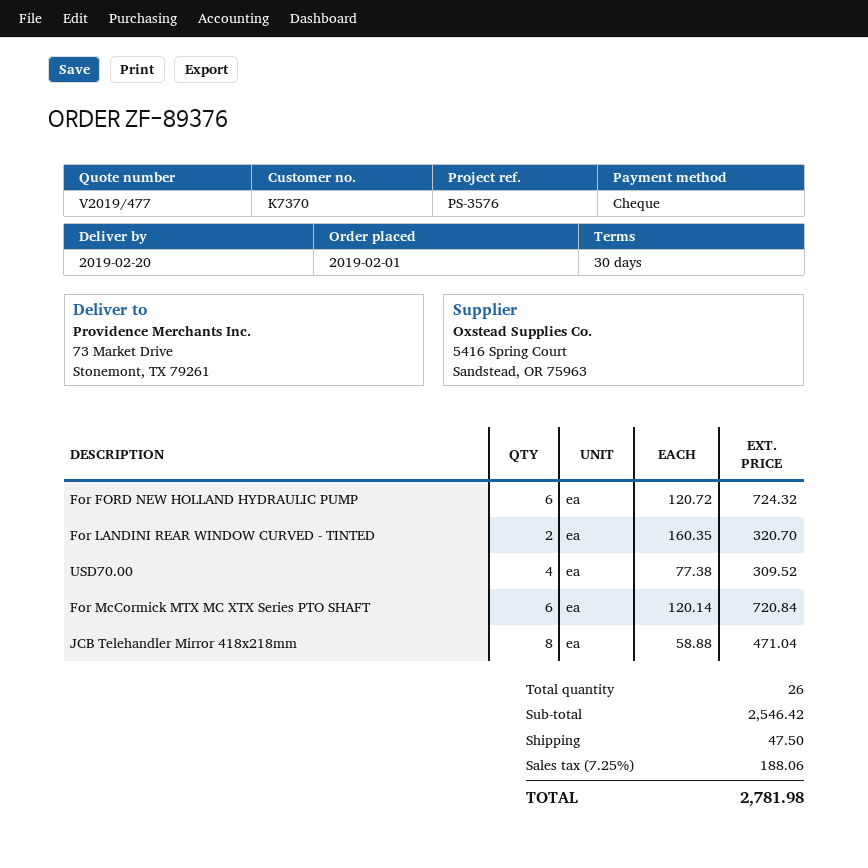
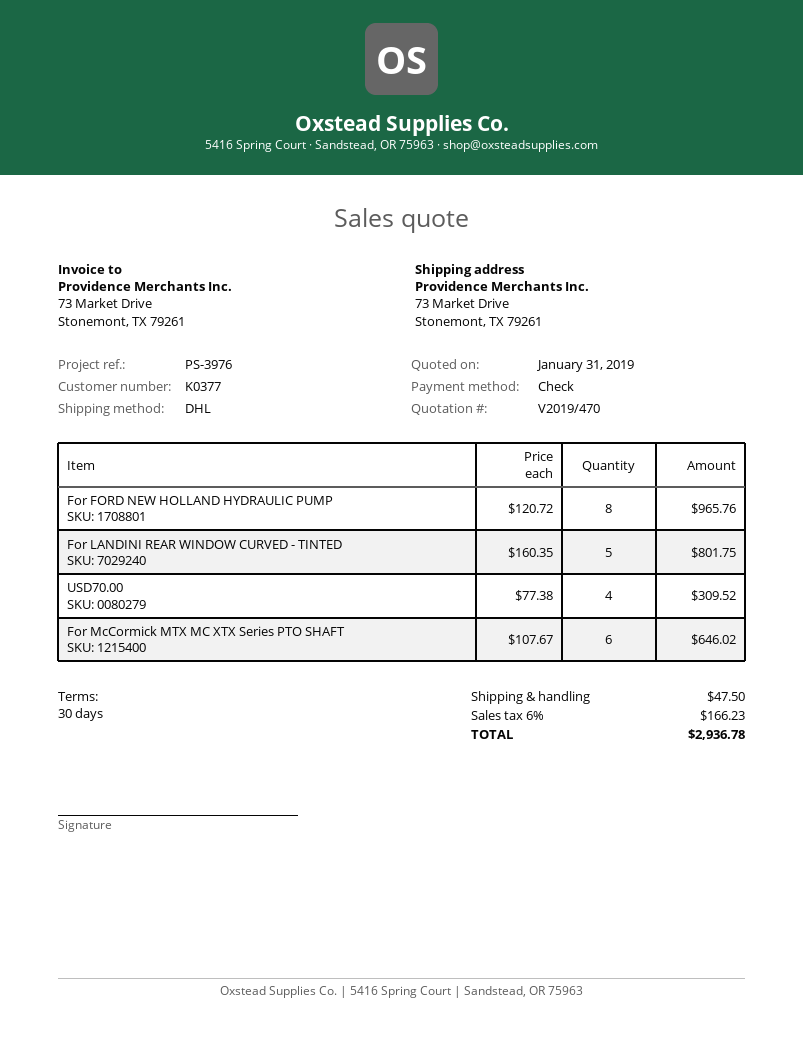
quote number: V2019/477 -> V2019/470
customer number: K7370 -> K0377
reference: PS-3576 -> PS-3976
For FORD NEW HOLLAND HYDRAULIC PUMP: 6 x 120.72 = 724.32 -> 8 x 120.72 = 965.76
For LANDINI REAR WINDOW CURVED - TINTED: 2 x 160.35 = 320.70 -> 5 x 160.35 = 801.75
For McCormick MTX MC XTX Series PTO SHAFT: 6 x 120.14 = 720.84 -> 6 x 107.67 = 646.02
JCB Telehandler Mirror 418x218mm: 8 x 58.88 = 471.04 -> none
tax: 7.25% = 188.06 -> 6% = 166.23
total: 2781.98 -> 2936.78

